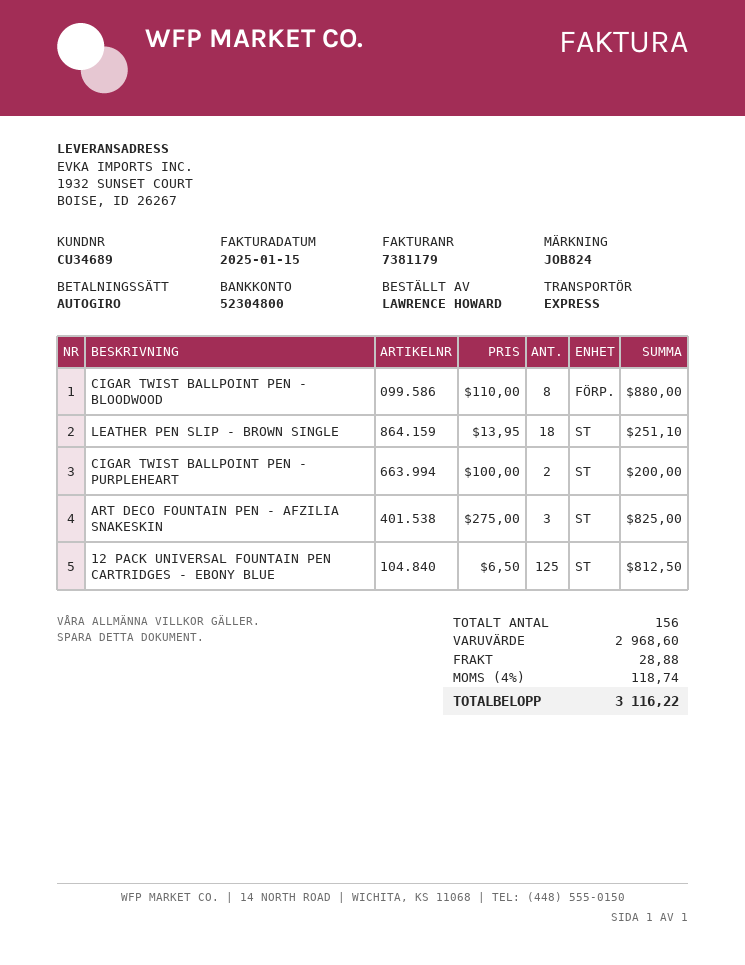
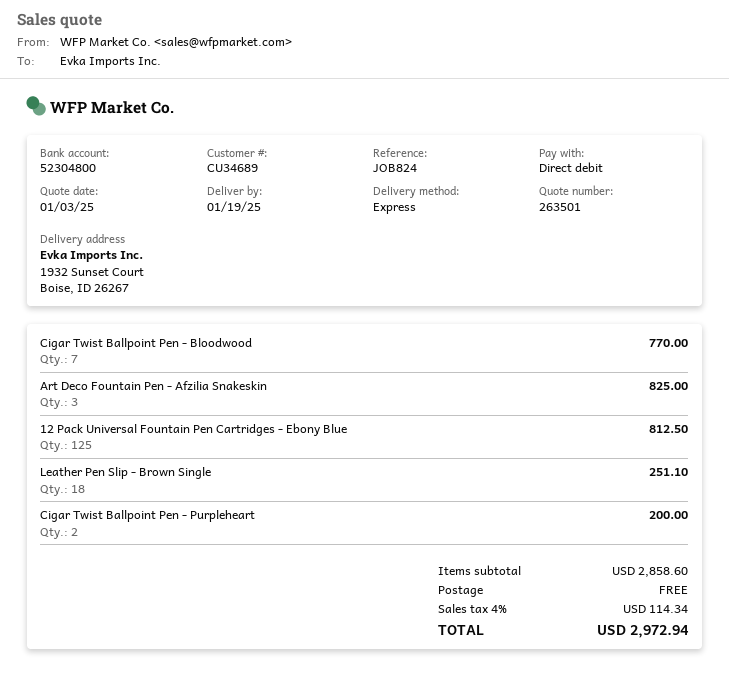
CIGAR TWIST BALLPOINT PEN - BLOODWOOD: 8 for 880.00 -> 7 for 770.00
subtotal: 2968.60 -> 2858.60
shipping: 28.88 -> 0.00
tax: 4% = 118.74 -> 4% = 114.34
total: 3116.22 -> 2972.94

